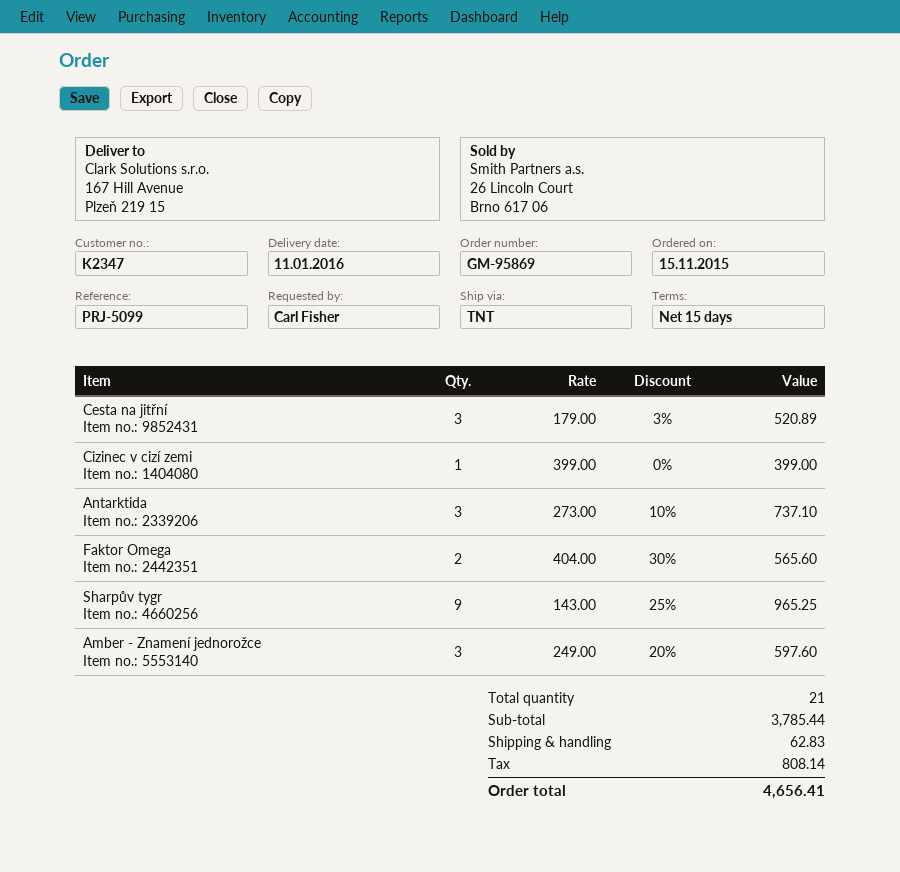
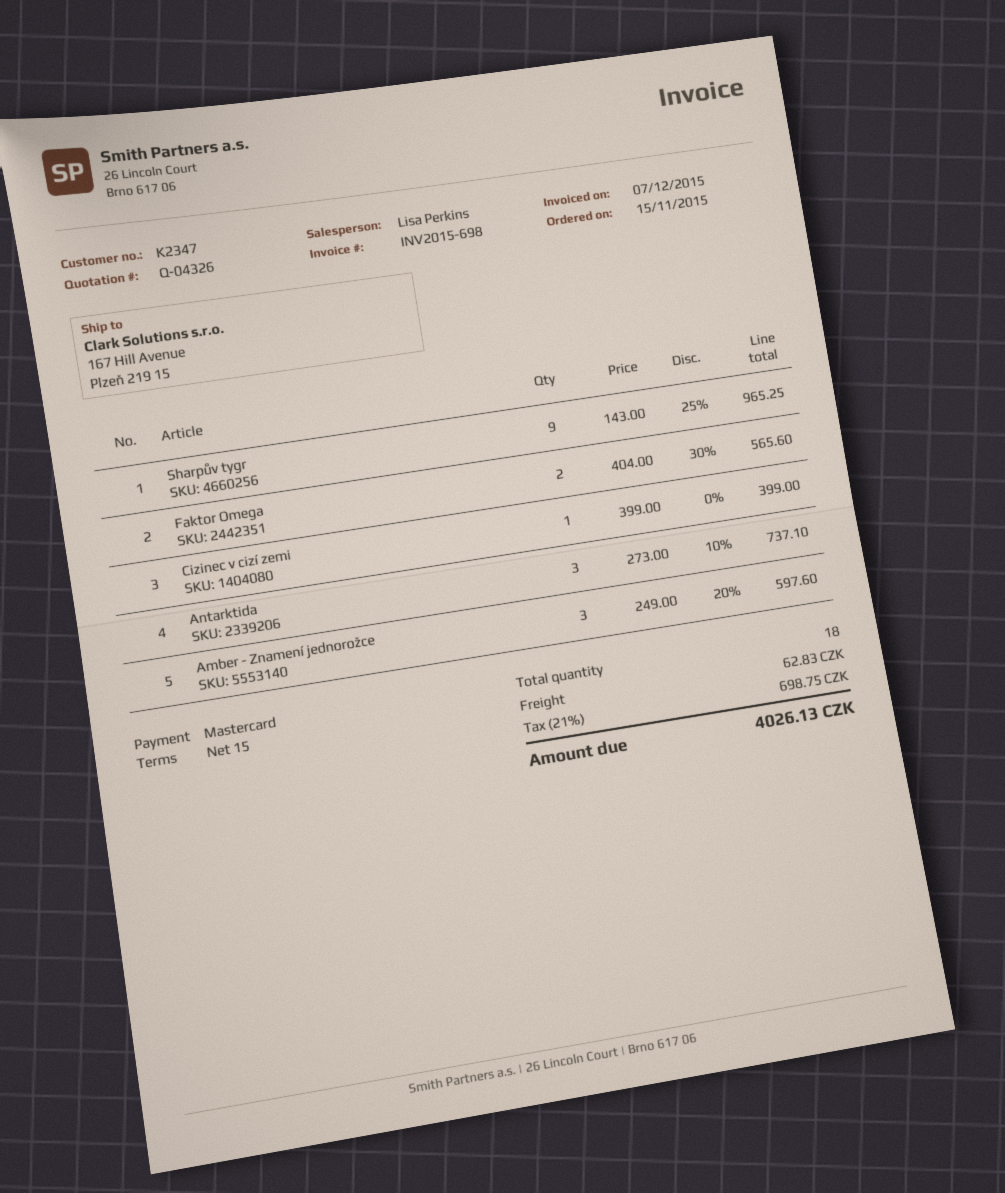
Cesta na jitřní: 3 x 179.00 - 3% = 520.89 -> none
total quantity: 21 -> 18
tax: 808.14 -> 698.75
total: 4656.41 -> 4026.13

